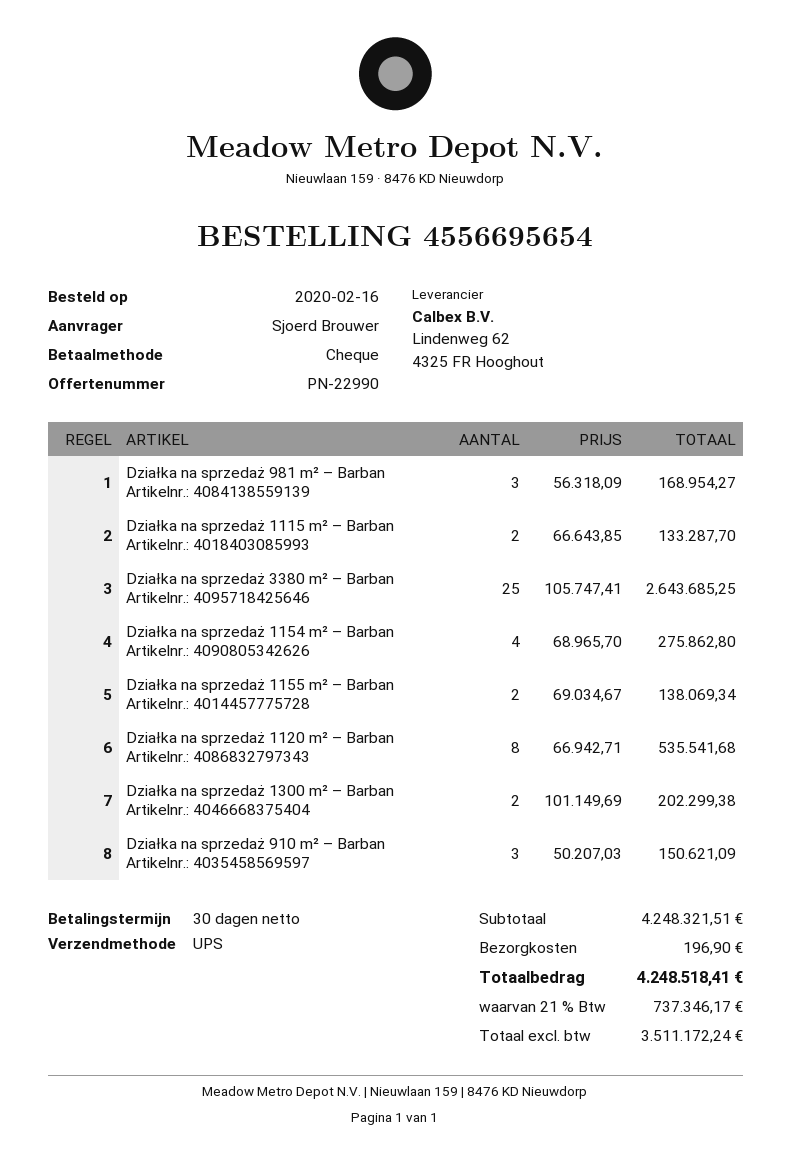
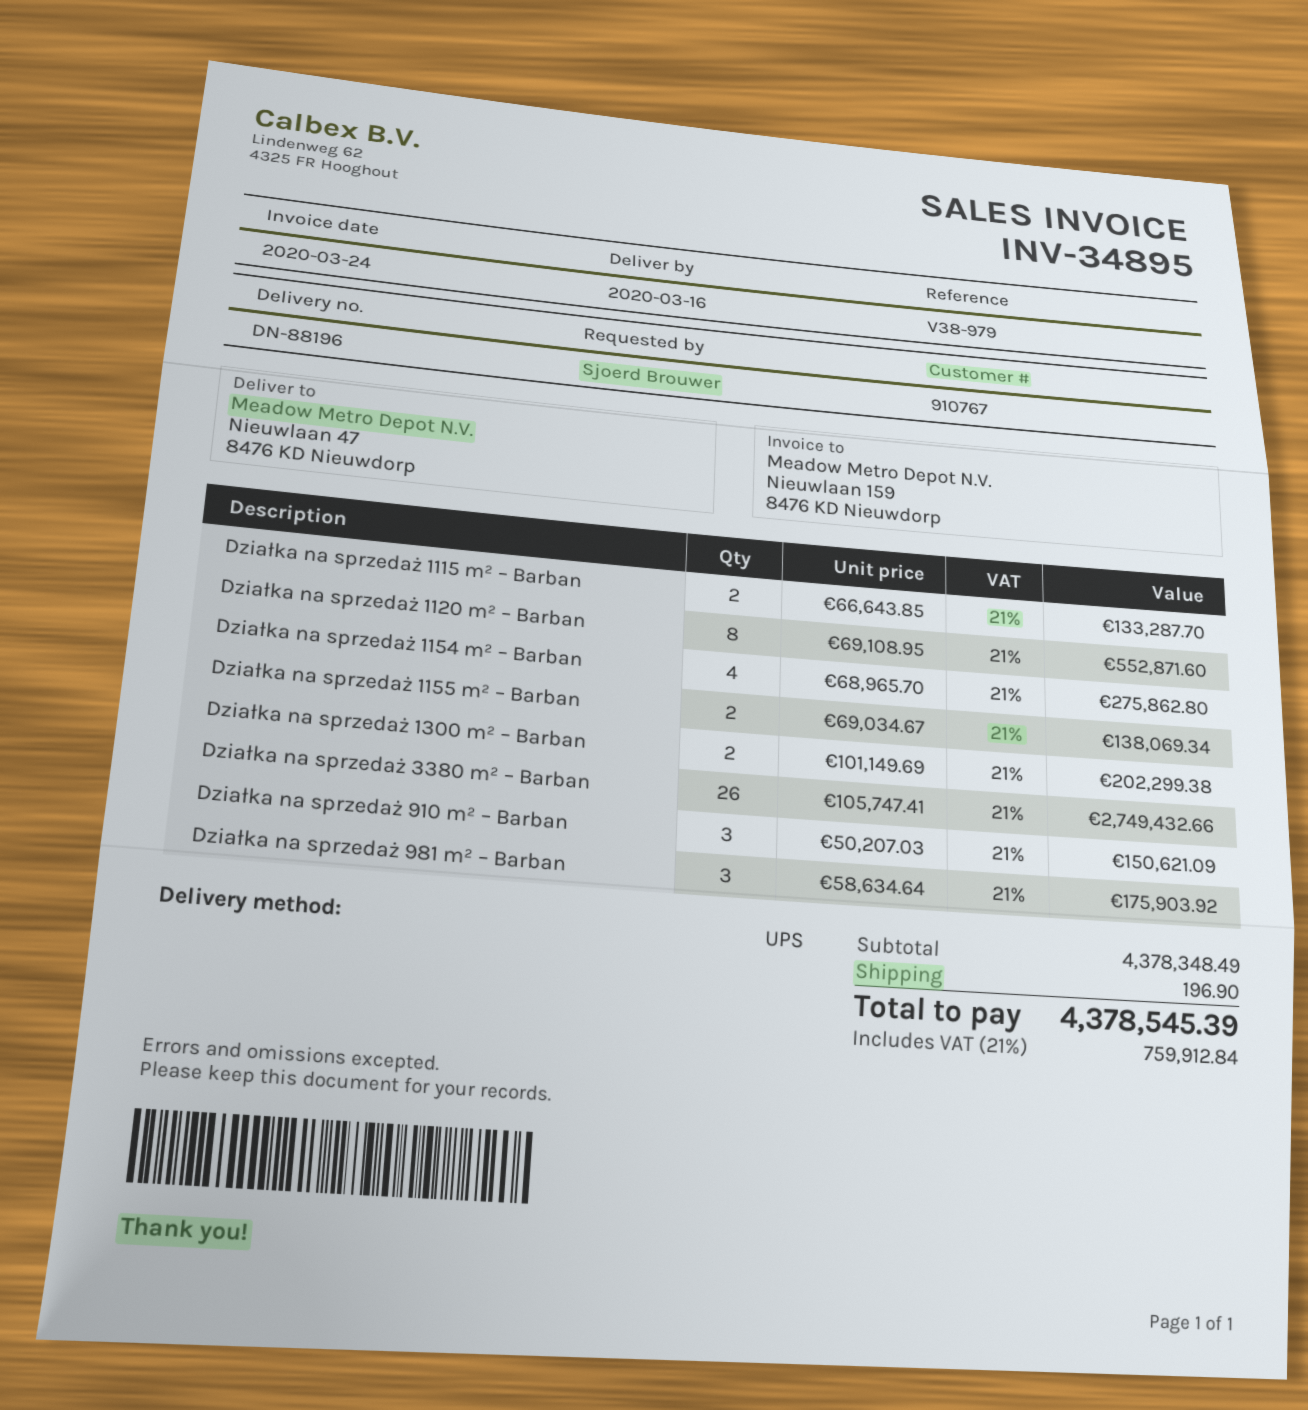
Działka na sprzedaż 981 m² – Barban: 3 x 56318.09 = 168954.27 -> 3 x 58634.64 = 175903.92
Działka na sprzedaż 3380 m² – Barban: 25 x 105747.41 = 2643685.25 -> 26 x 105747.41 = 2749432.66
Działka na sprzedaż 1120 m² – Barban: 8 x 66942.71 = 535541.68 -> 8 x 69108.95 = 552871.60
subtotal: 4248321.51 -> 4378348.49
tax: 21% = 737346.17 -> 21% = 759912.84
total: 4248518.41 -> 4378545.39

